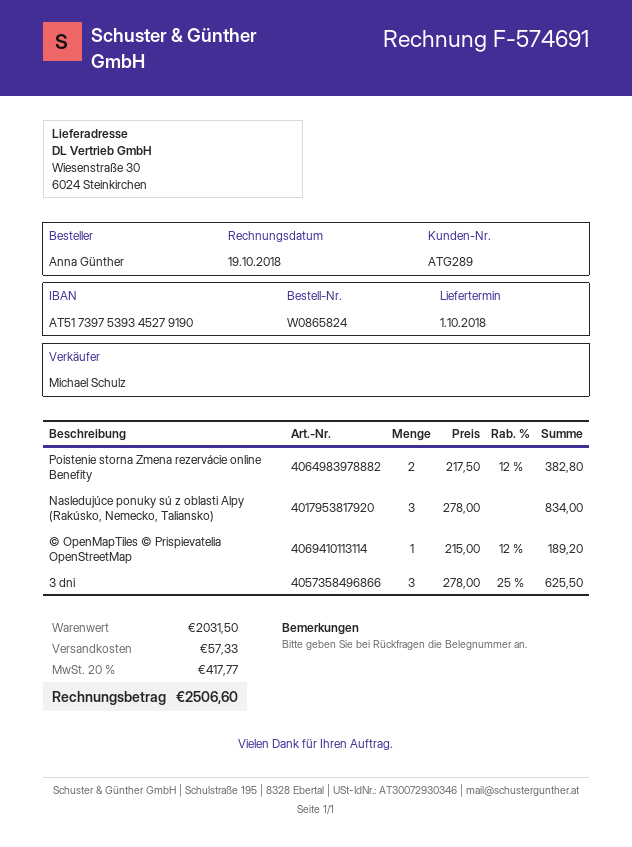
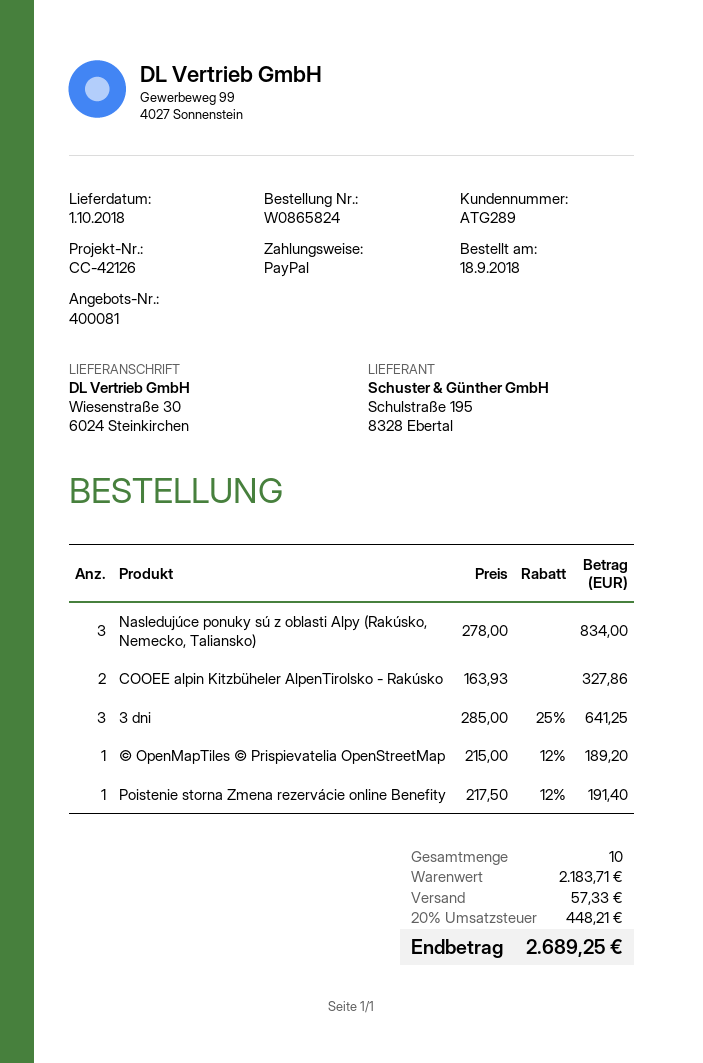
Poistenie storna Zmena rezervácie online Benefity: 2 x 217.50 - 12% = 382.80 -> 1 x 217.50 - 12% = 191.40
3 dni: 3 x 278.00 - 25% = 625.50 -> 3 x 285.00 - 25% = 641.25
COOEE alpin Kitzbüheler AlpenTirolsko - Rakúsko: none -> 2 x 163.93 = 327.86
subtotal: 2031.50 -> 2183.71
tax: 20% = 417.77 -> 20% = 448.21
total: 2506.60 -> 2689.25

